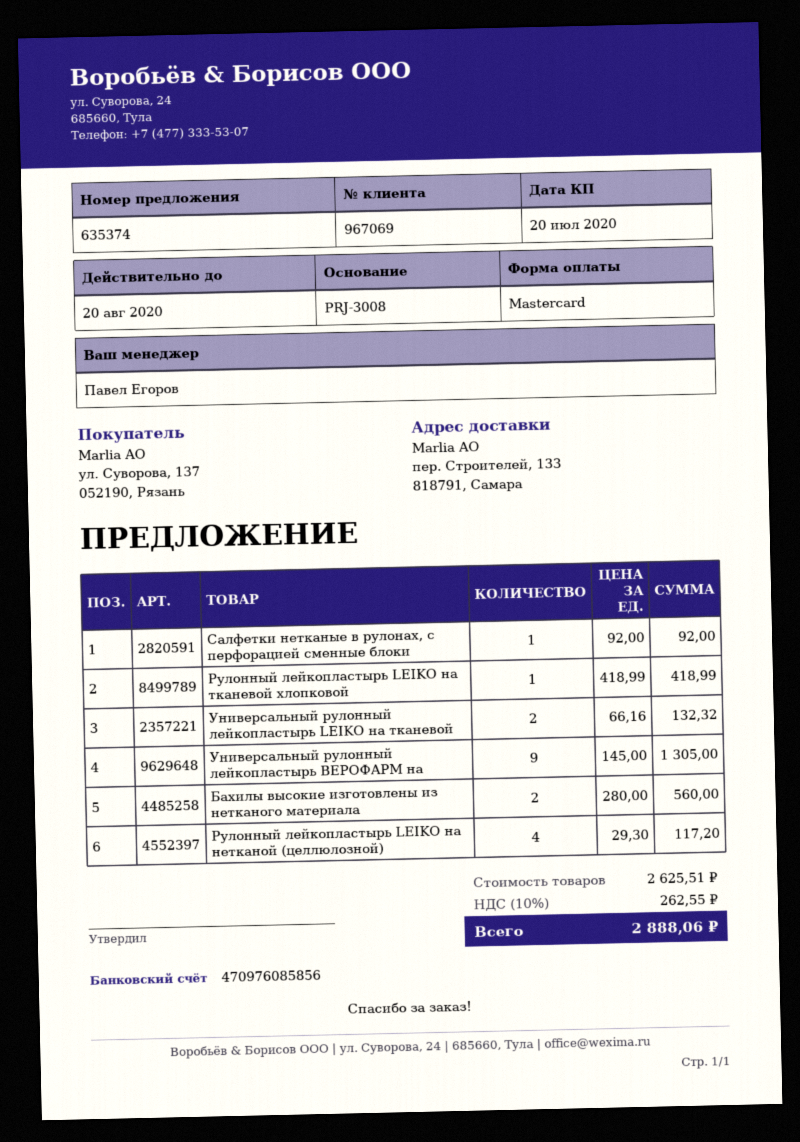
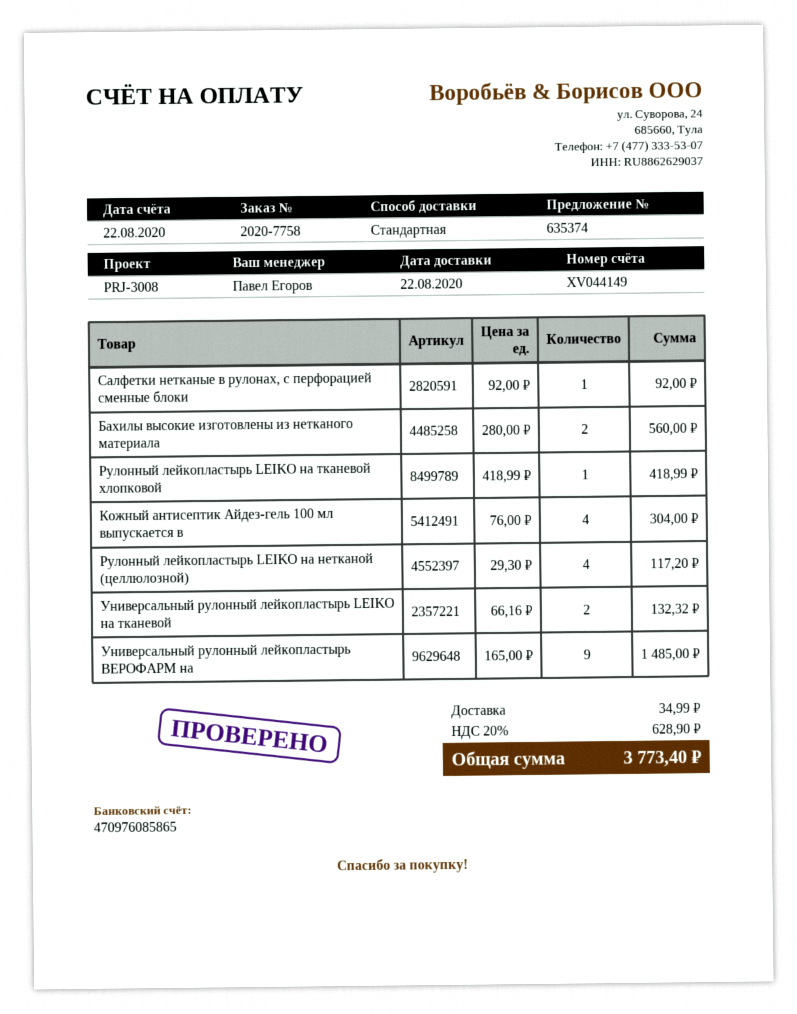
bank account: 470976085856 -> 470976085865
Универсальный рулонный лейкопластырь ВЕРОФАРМ на: 9 x 145.00 = 1305.00 -> 9 x 165.00 = 1485.00
Кожный антисептик Айдез-гель 100 мл выпускается в: none -> 4 x 76.00 = 304.00
shipping: none -> 34.99
tax: 10% = 262.55 -> 20% = 628.90
total: 2888.06 -> 3773.40

